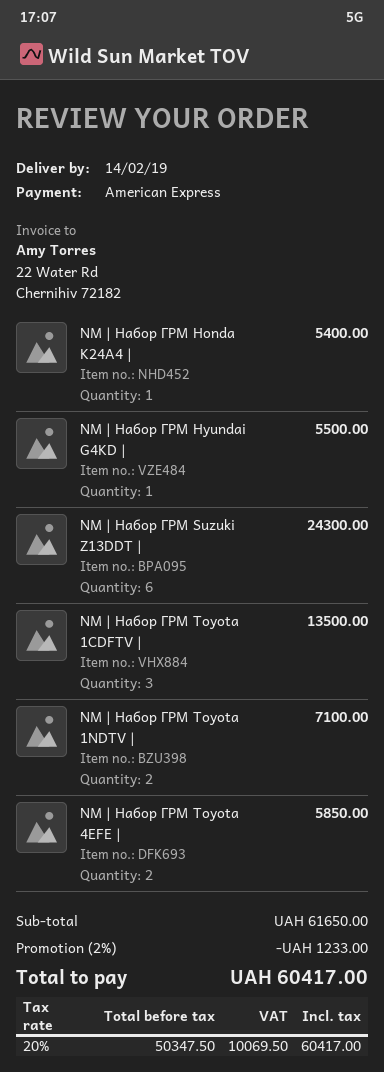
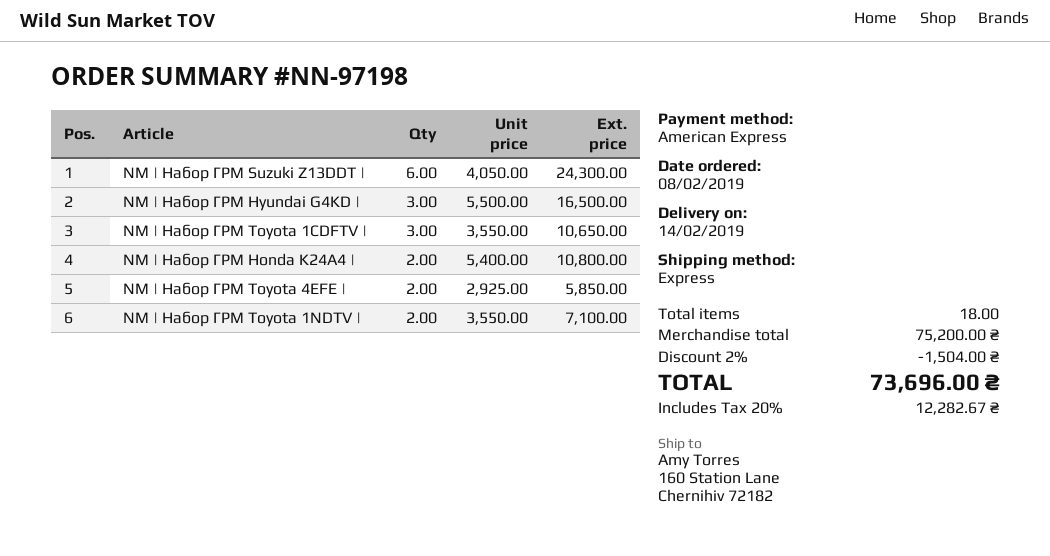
NM | Набор ГРМ Honda K24A4 |: 1 for 5400.00 -> 2 for 10800.00
NM | Набор ГРМ Hyundai G4KD |: 1 for 5500.00 -> 3 for 16500.00
NM | Набор ГРМ Toyota 1CDFTV |: 3 for 13500.00 -> 3 for 10650.00
subtotal: 61650.00 -> 75200.00
discount: 2% = 1233.00 -> 2% = 1504.00
tax: 20% = 10069.50 -> 20% = 12282.67
total: 60417.00 -> 73696.00

